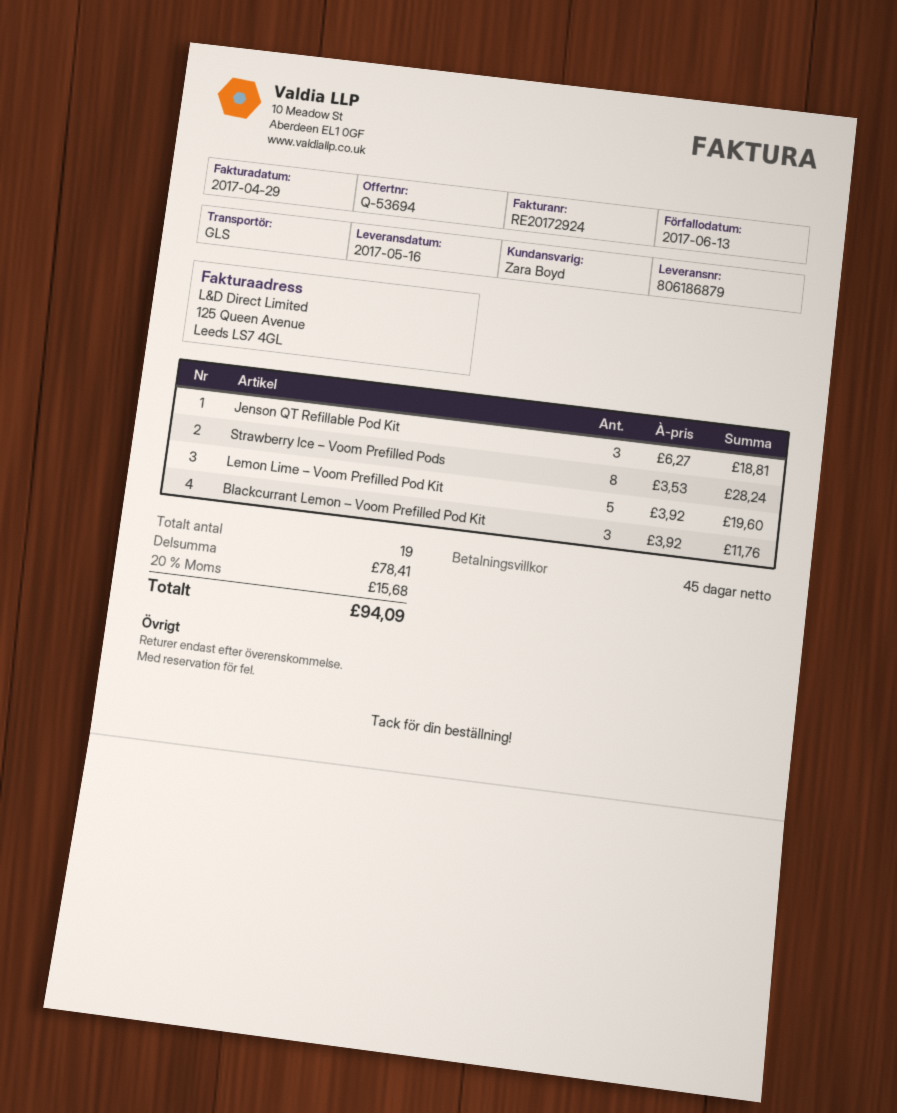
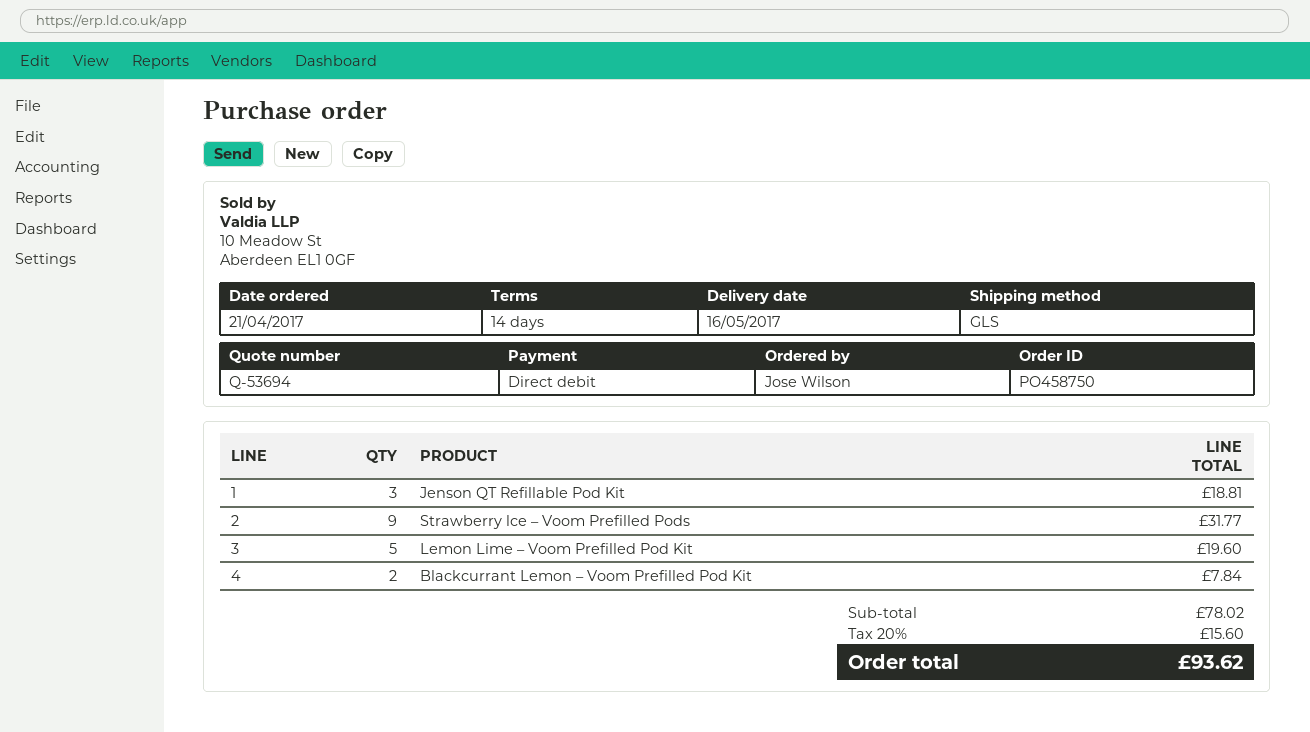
payment terms: 45 days -> 14 days
Strawberry lce – Voom Prefilled Pods: 8 for 28.24 -> 9 for 31.77
Blackcurrant Lemon – Voom Prefilled Pod Kit: 3 for 11.76 -> 2 for 7.84
subtotal: 78.41 -> 78.02
tax: 20% = 15.68 -> 20% = 15.60
total: 94.09 -> 93.62

